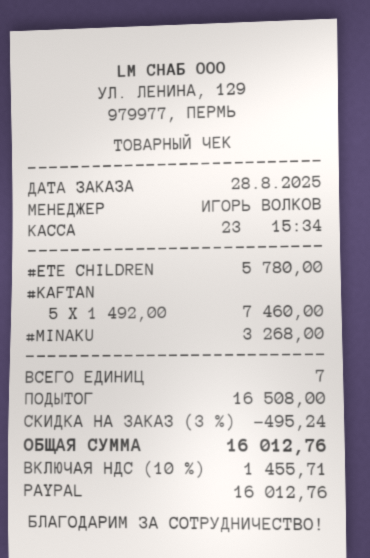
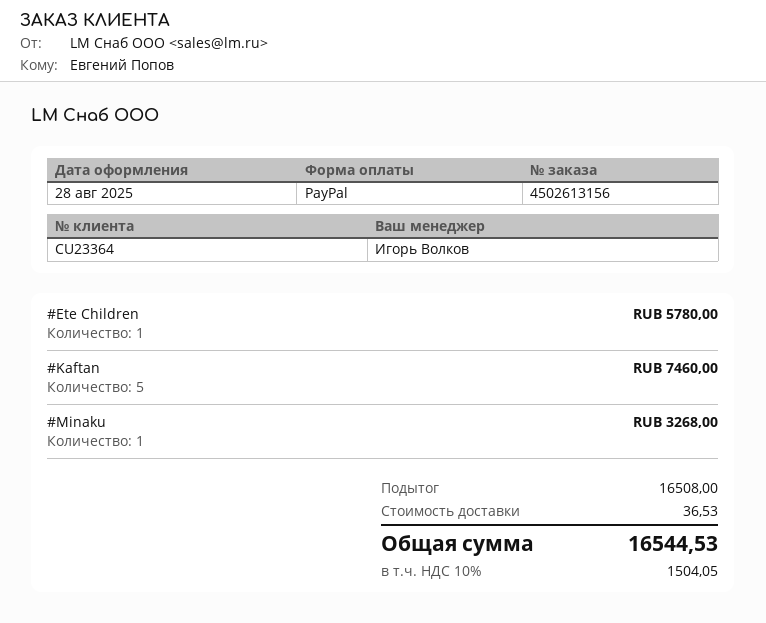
discount: 3% = 495.24 -> none
shipping: none -> 36.53
tax: 10% = 1455.71 -> 10% = 1504.05
total: 16012.76 -> 16544.53

